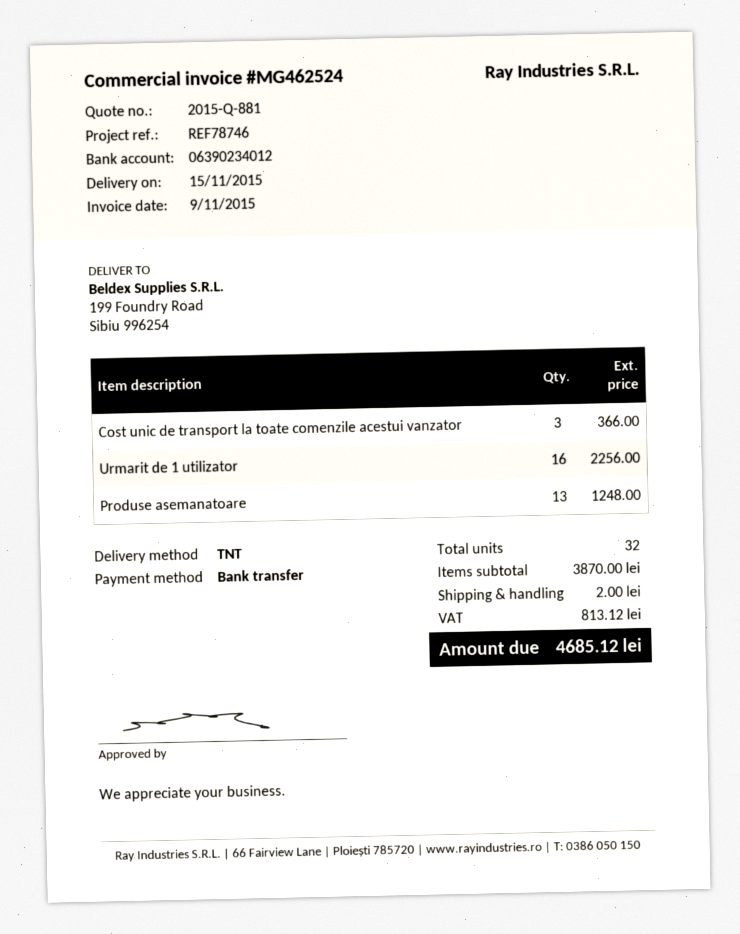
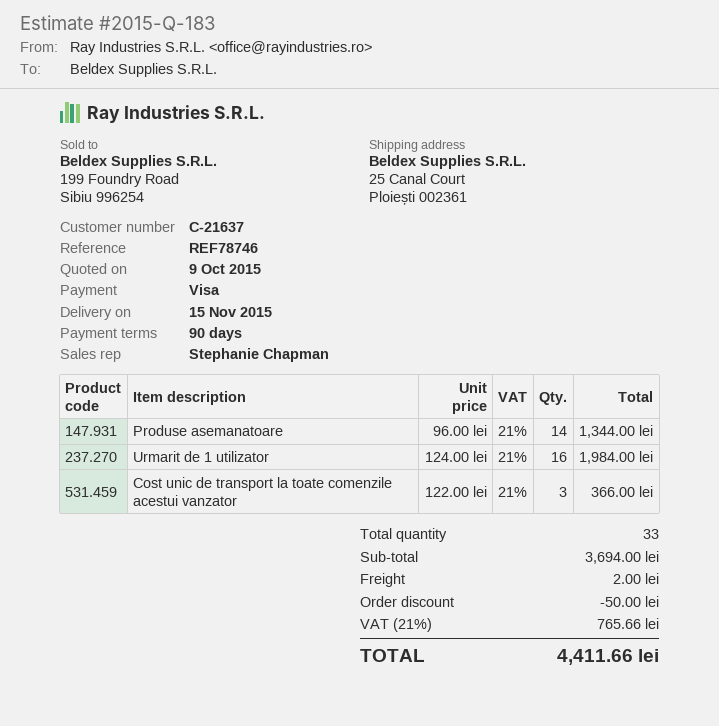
quote number: 2015-Q-881 -> 2015-Q-183
payment method: bank transfer -> Visa
ship to: 199 Foundry Road, Sibiu 996254 -> 25 Canal Court, Ploiești 002361
Urmarit de 1 utilizator: 16 for 2256.00 -> 16 for 1984.00
Produse asemanatoare: 13 for 1248.00 -> 14 for 1344.00
total quantity: 32 -> 33
subtotal: 3870.00 -> 3694.00
discount: none -> 50.00
tax: 813.12 -> 765.66
total: 4685.12 -> 4411.66

